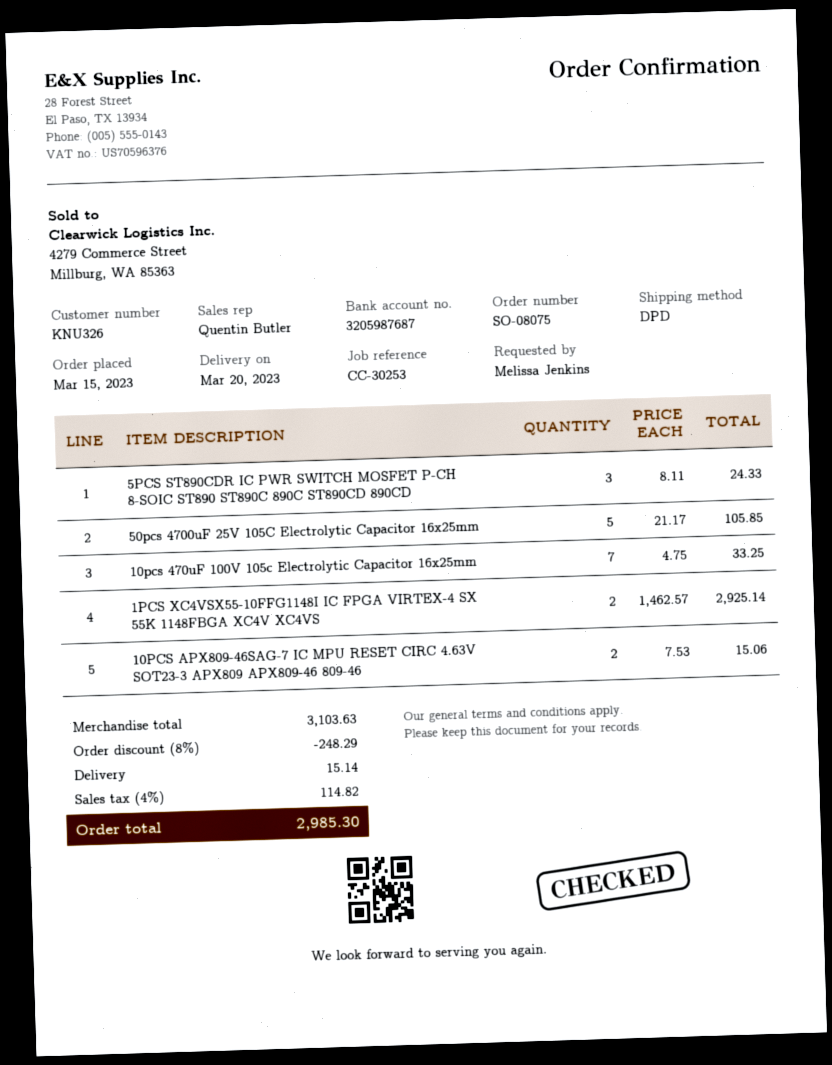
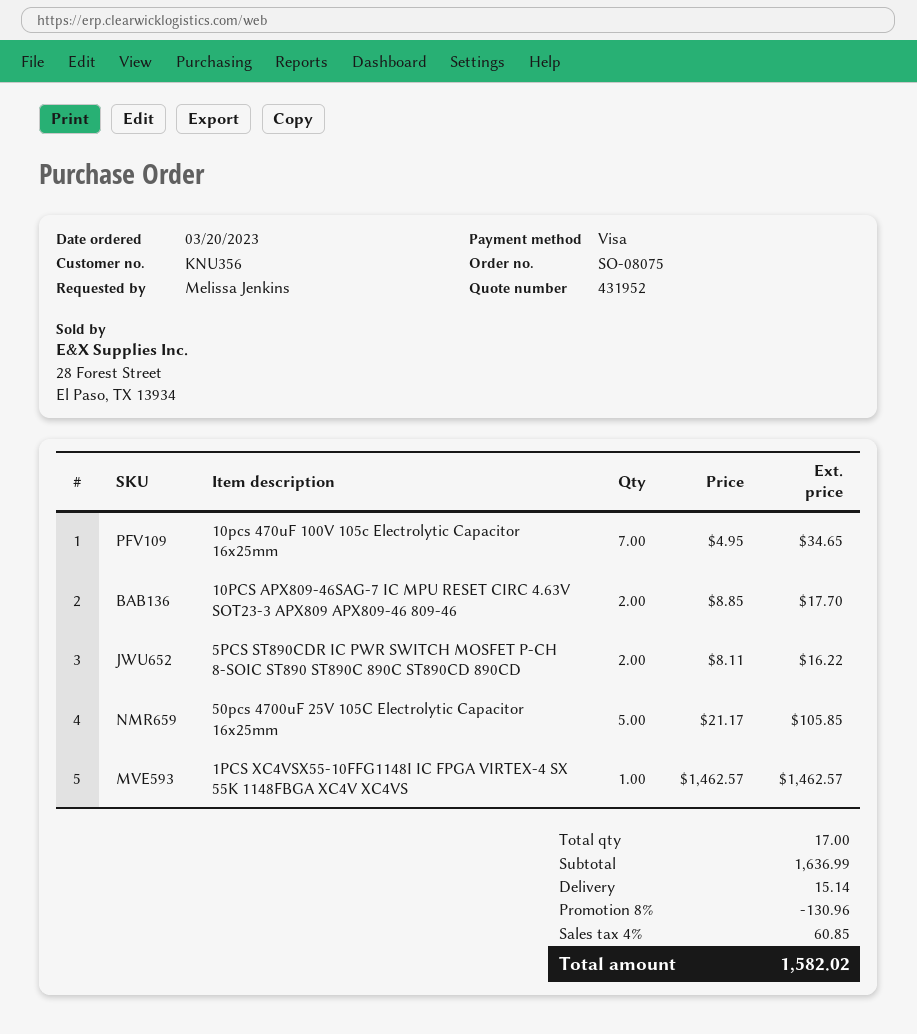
order date: 2023-03-15 -> 2023-03-20
customer number: KNU326 -> KNU356
5PCS ST890CDR IC PWR SWITCH MOSFET P-CH 8-SOIC ST890 ST890C 890C ST890CD 890CD: 3 x 8.11 = 24.33 -> 2 x 8.11 = 16.22
10pcs 470uF 100V 105c Electrolytic Capacitor 16x25mm: 7 x 4.75 = 33.25 -> 7 x 4.95 = 34.65
1PCS XC4VSX55-10FFG1148I IC FPGA VIRTEX-4 SX 55K 1148FBGA XC4V XC4VS: 2 x 1462.57 = 2925.14 -> 1 x 1462.57 = 1462.57
10PCS APX809-46SAG-7 IC MPU RESET CIRC 4.63V SOT23-3 APX809 APX809-46 809-46: 2 x 7.53 = 15.06 -> 2 x 8.85 = 17.70
subtotal: 3103.63 -> 1636.99
discount: 8% = 248.29 -> 8% = 130.96
tax: 4% = 114.82 -> 4% = 60.85
total: 2985.30 -> 1582.02

